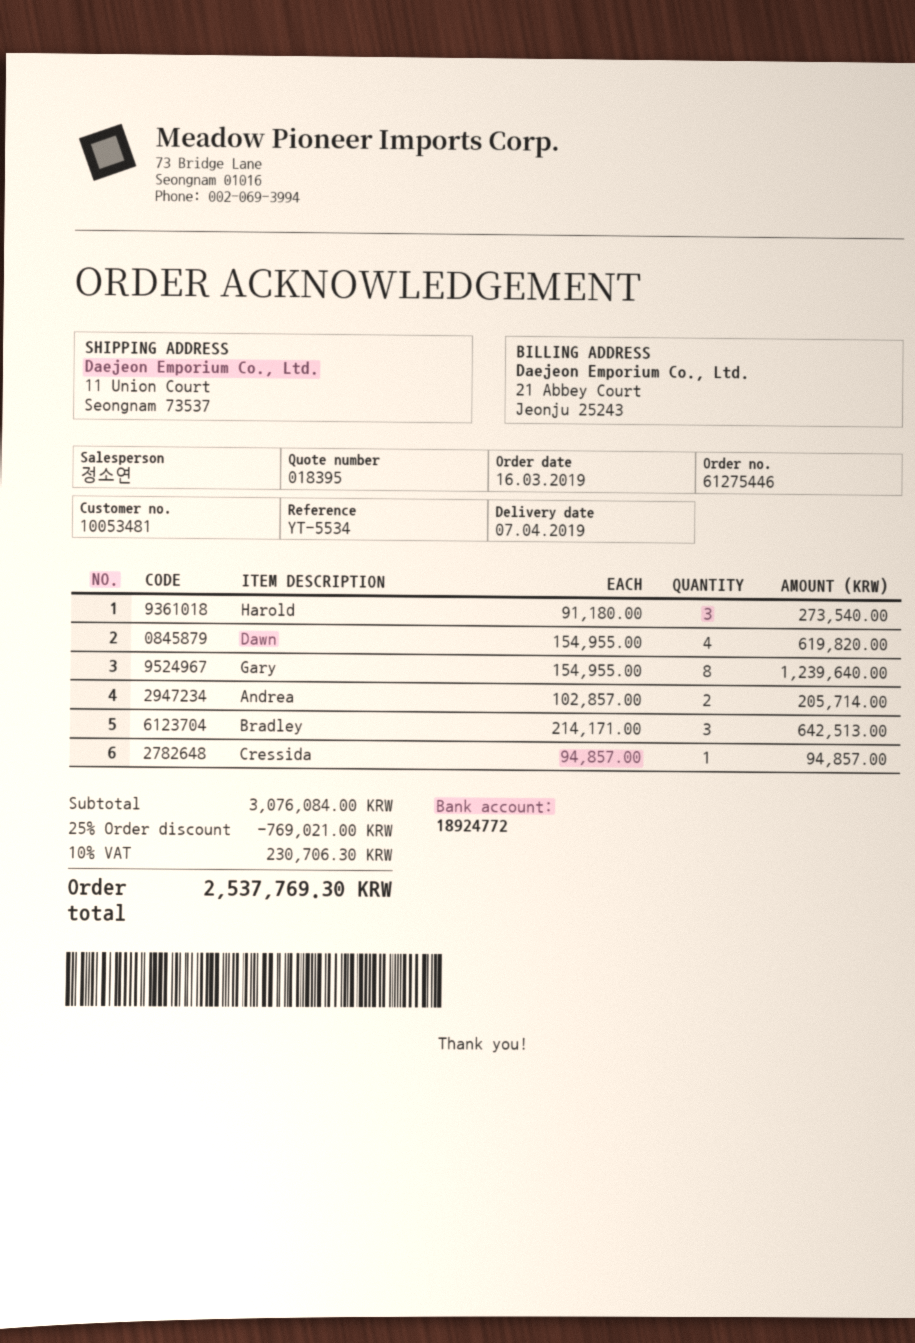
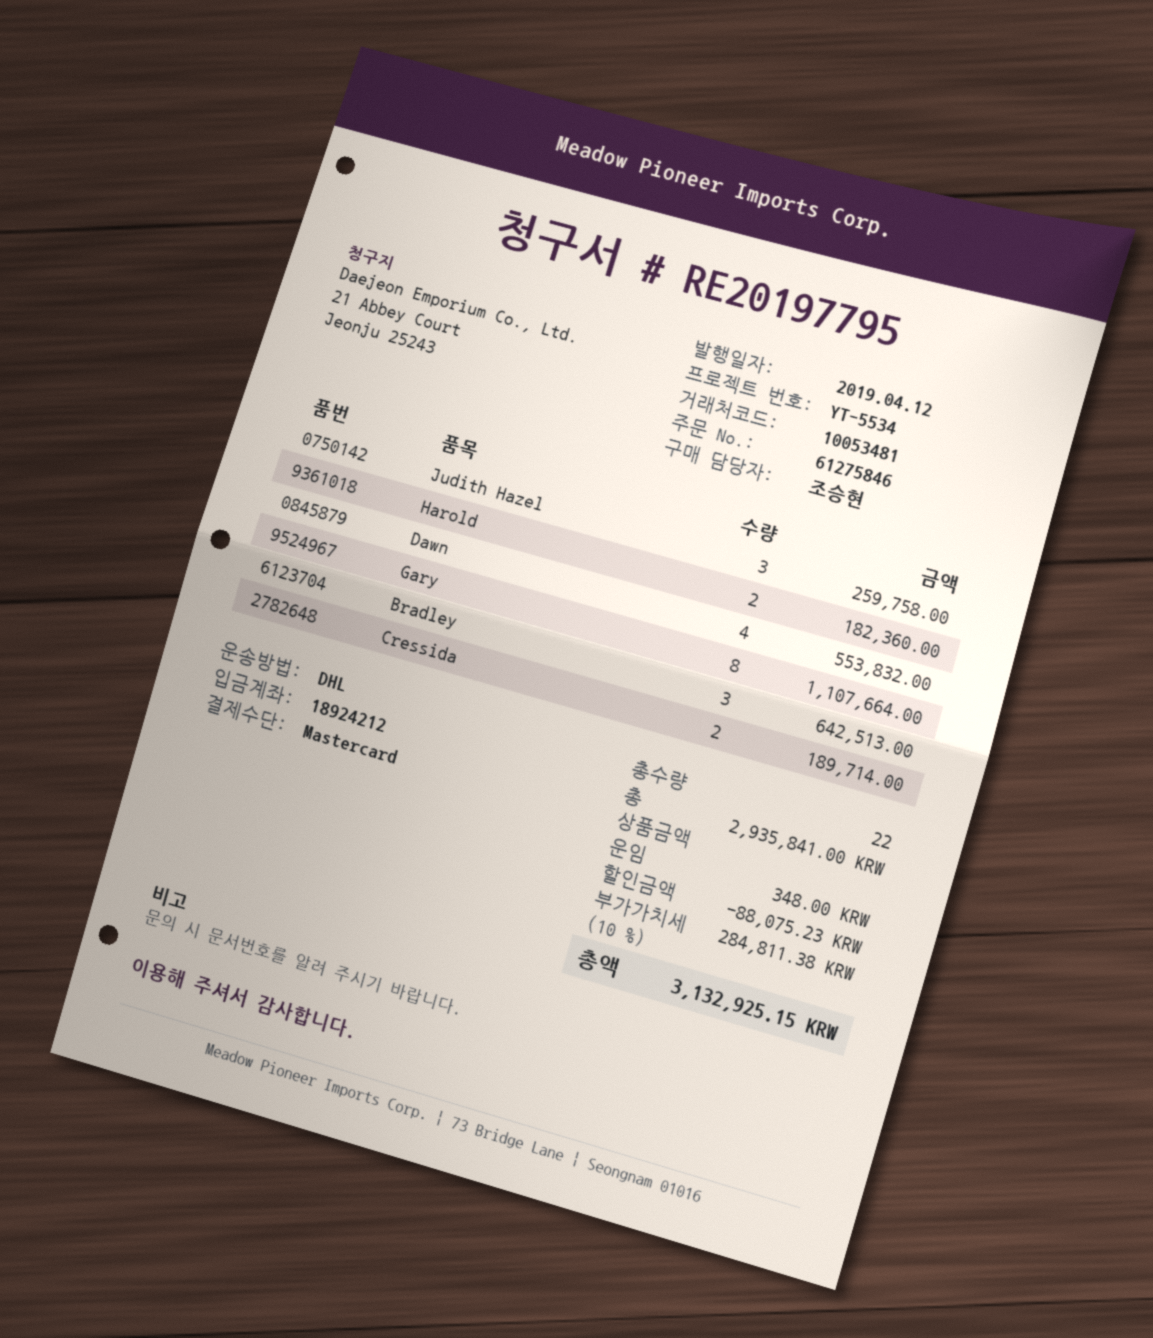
order number: 61275446 -> 61275846
bank account: 18924772 -> 18924212
Harold: 3 for 273540.00 -> 2 for 182360.00
Dawn: 4 for 619820.00 -> 4 for 553832.00
Gary: 8 for 1239640.00 -> 8 for 1107664.00
Andrea: 2 for 205714.00 -> none
Cressida: 1 for 94857.00 -> 2 for 189714.00
Judith Hazel: none -> 3 for 259758.00
subtotal: 3076084.00 -> 2935841.00
discount: 769021.00 -> 88075.23
shipping: none -> 348.00
tax: 10% = 230706.30 -> 10% = 284811.38
total: 2537769.30 -> 3132925.15

